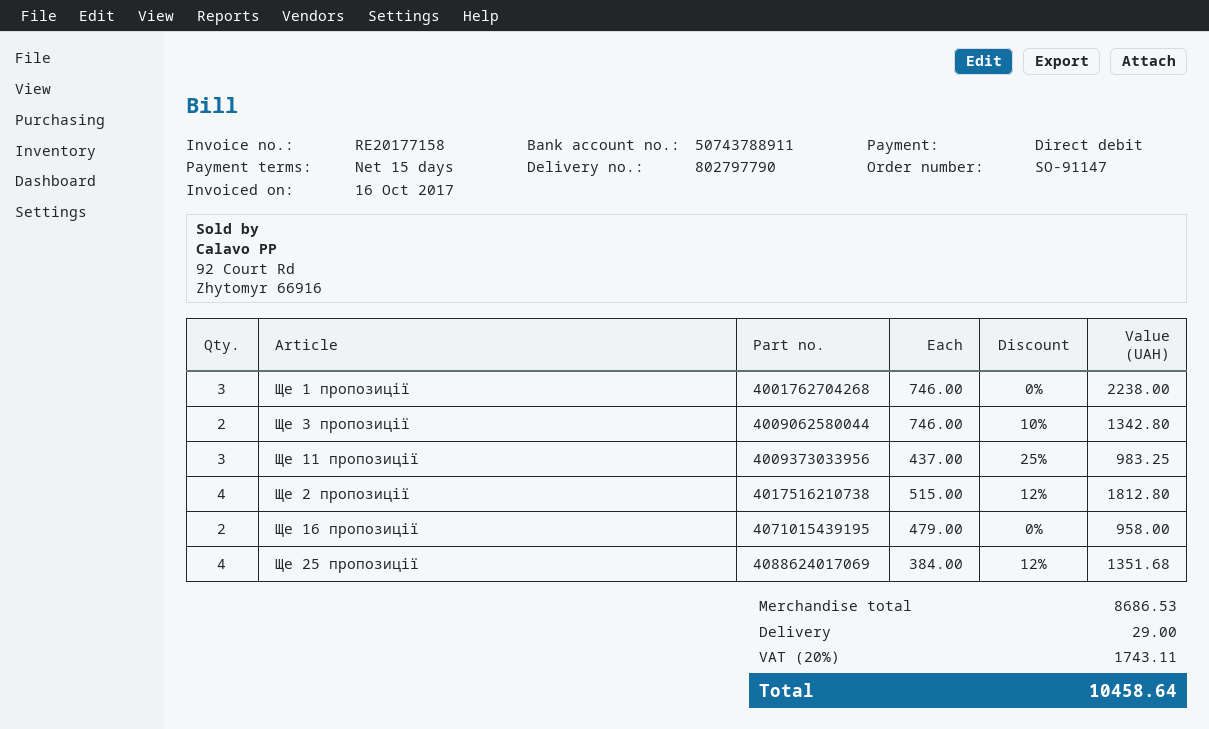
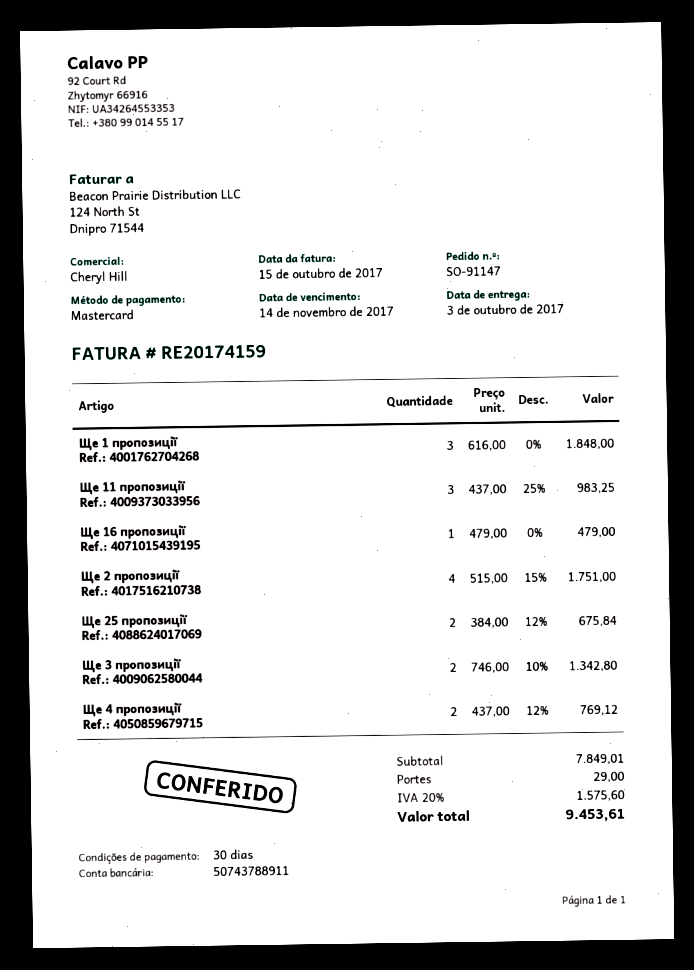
invoice number: RE20177158 -> RE20174159
invoice date: 2017-10-16 -> 2017-10-15
payment terms: 15 days -> 30 days
payment method: direct debit -> Mastercard
Ще 1 пропозиції: 3 x 746.00 = 2238.00 -> 3 x 616.00 = 1848.00
Ще 2 пропозиції: 4 x 515.00 - 12% = 1812.80 -> 4 x 515.00 - 15% = 1751.00
Ще 16 пропозиції: 2 x 479.00 = 958.00 -> 1 x 479.00 = 479.00
Ще 25 пропозиції: 4 x 384.00 - 12% = 1351.68 -> 2 x 384.00 - 12% = 675.84
Ще 4 пропозиції: none -> 2 x 437.00 - 12% = 769.12
subtotal: 8686.53 -> 7849.01
tax: 20% = 1743.11 -> 20% = 1575.60
total: 10458.64 -> 9453.61

